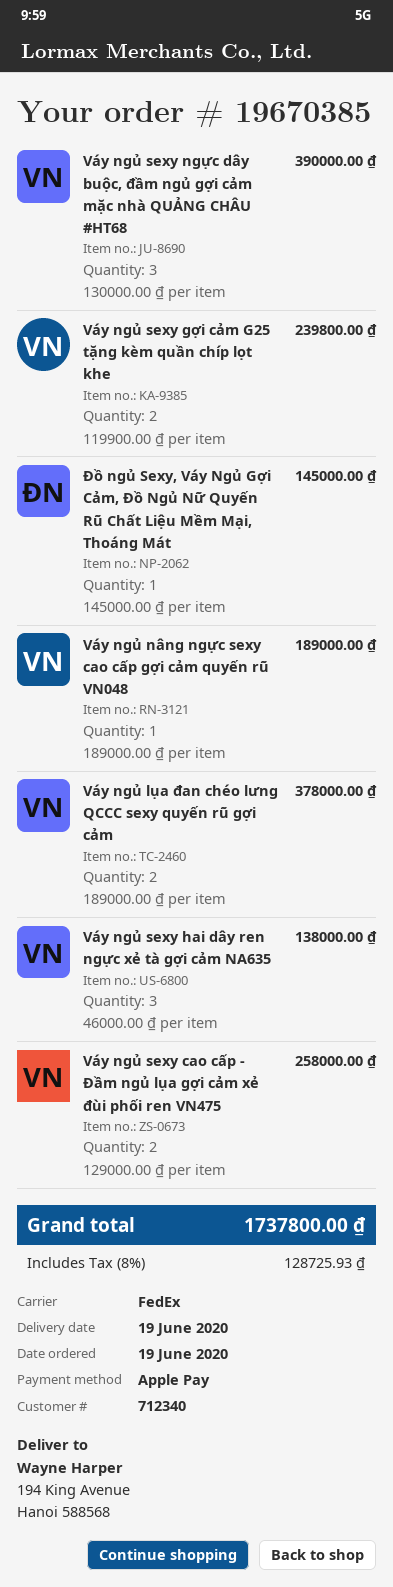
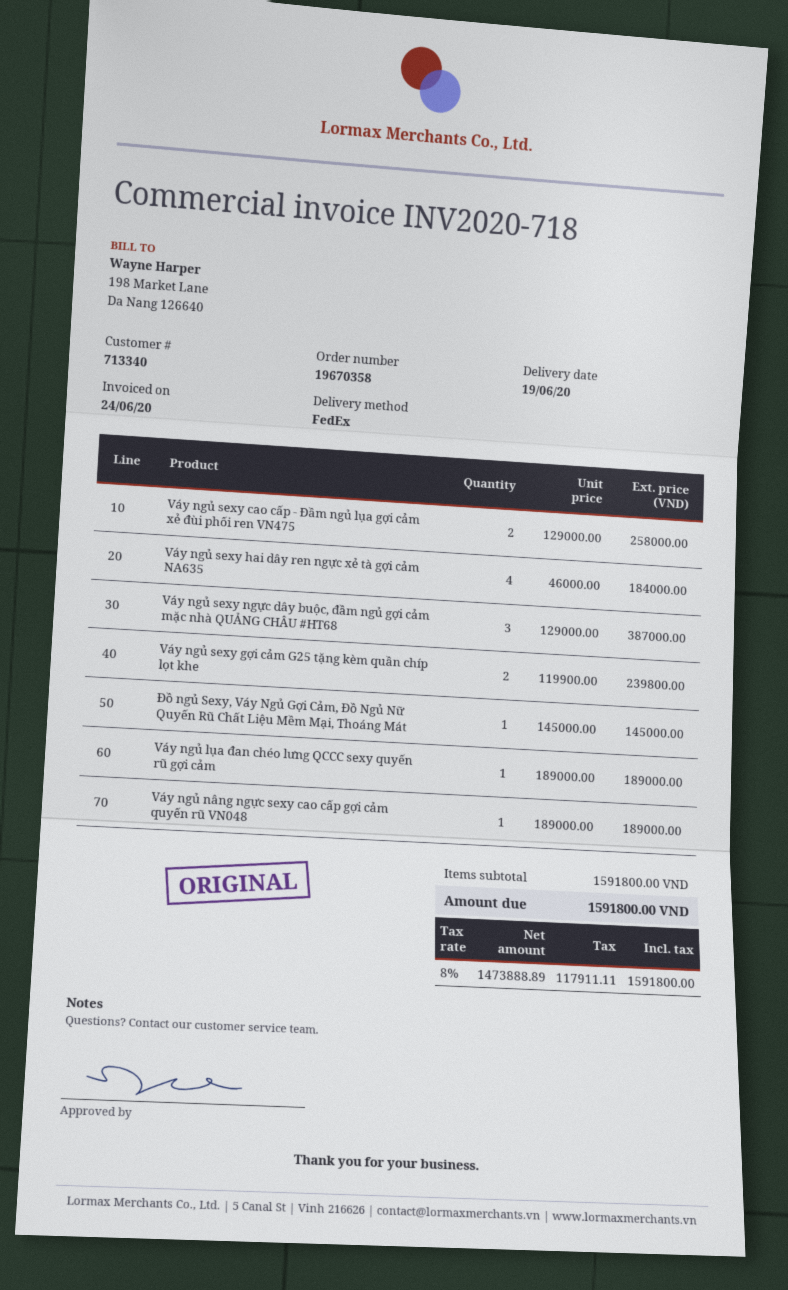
order number: 19670385 -> 19670358
customer number: 712340 -> 713340
Váy ngủ sexy ngực dây buộc, đầm ngủ gợi cảm mặc nhà QUẢNG CHÂU #HT68: 3 x 130000.00 = 390000.00 -> 3 x 129000.00 = 387000.00
Váy ngủ lụa đan chéo lưng QCCC sexy quyến rũ gợi cảm: 2 x 189000.00 = 378000.00 -> 1 x 189000.00 = 189000.00
Váy ngủ sexy hai dây ren ngực xẻ tà gợi cảm NA635: 3 x 46000.00 = 138000.00 -> 4 x 46000.00 = 184000.00
tax: 8% = 128725.93 -> 8% = 117911.11
total: 1737800.00 -> 1591800.00

